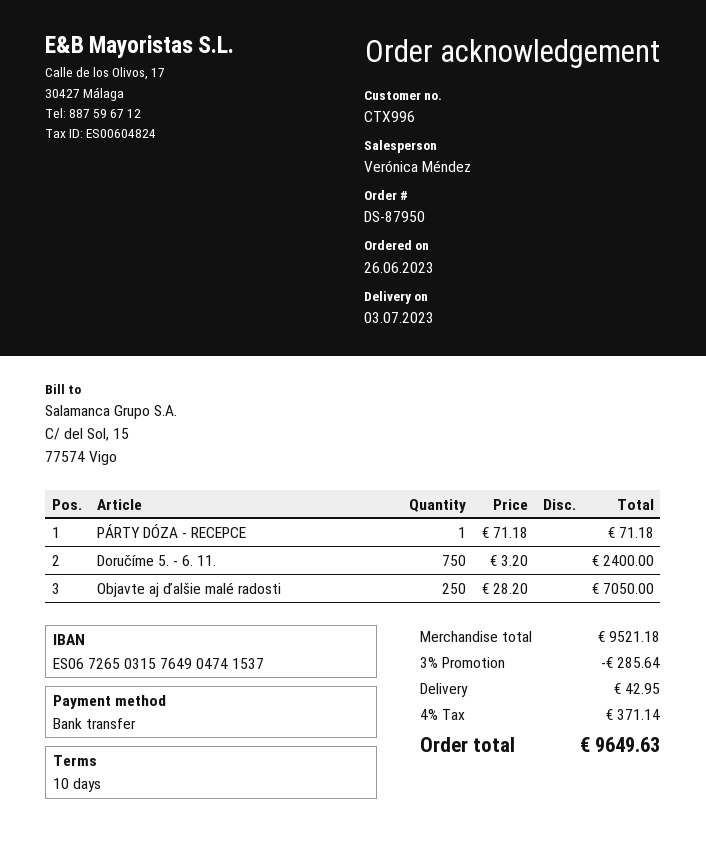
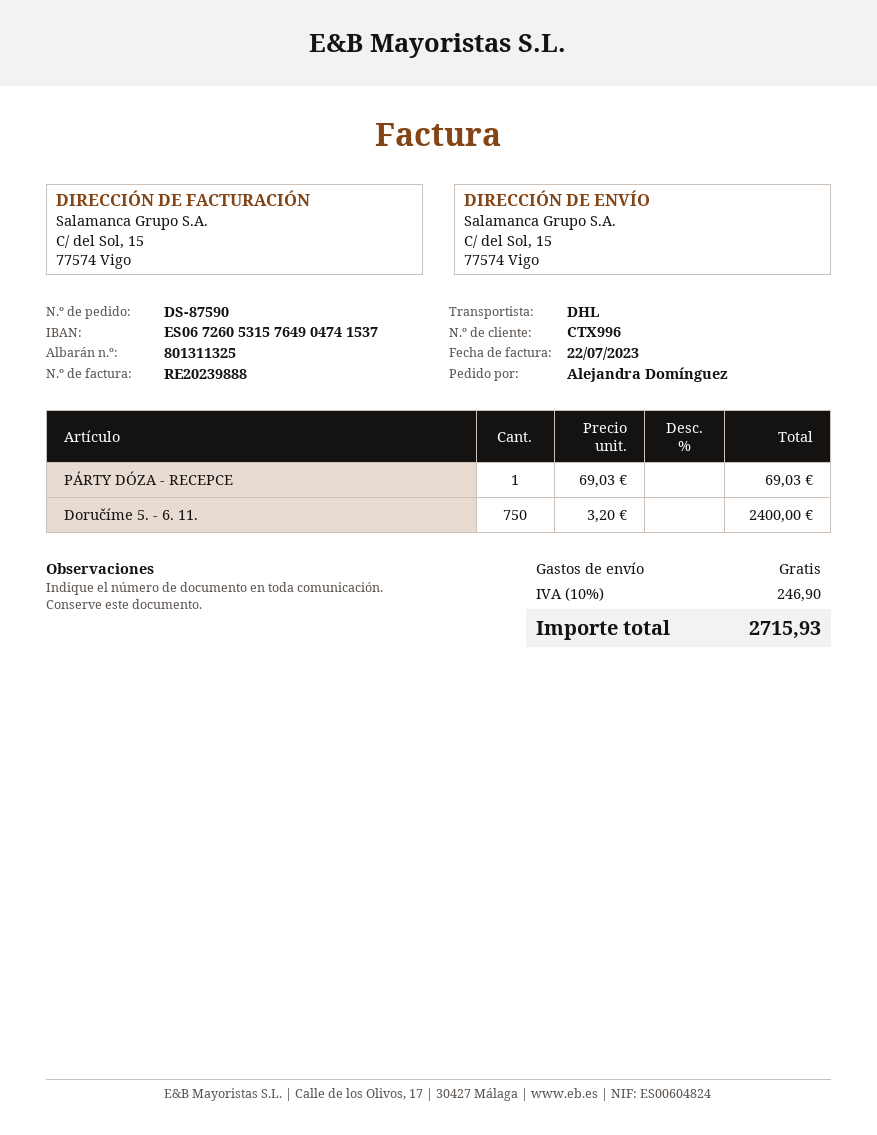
order number: DS-87950 -> DS-87590
bank account: ES0672650315764904741537 -> ES0672605315764904741537
PÁRTY DÓZA - RECEPCE: 1 x 71.18 = 71.18 -> 1 x 69.03 = 69.03
Objavte aj ďalšie malé radosti: 250 x 28.20 = 7050.00 -> none
discount: 3% = 285.64 -> none
shipping: 42.95 -> 0.00
tax: 4% = 371.14 -> 10% = 246.90
total: 9649.63 -> 2715.93

